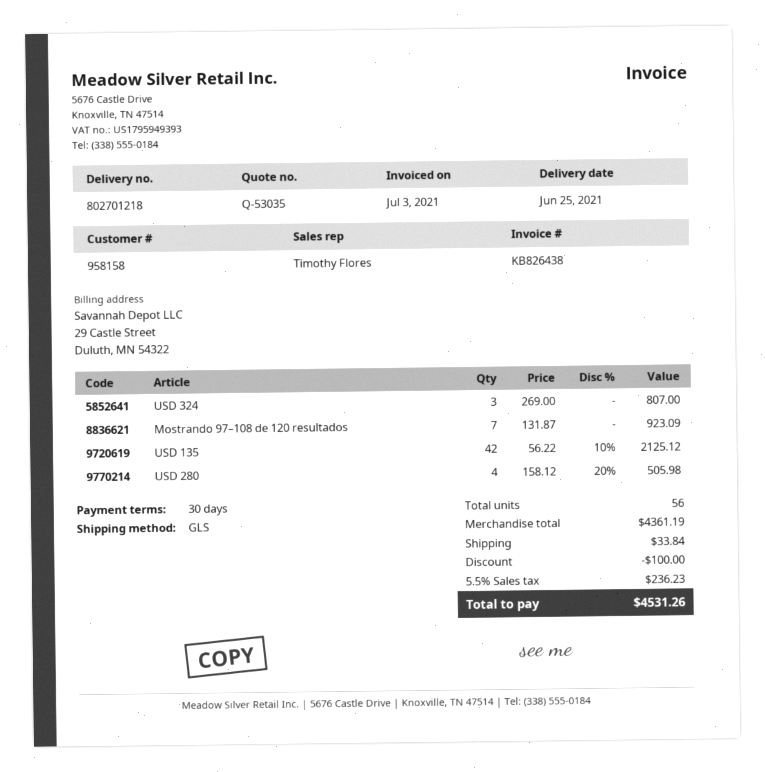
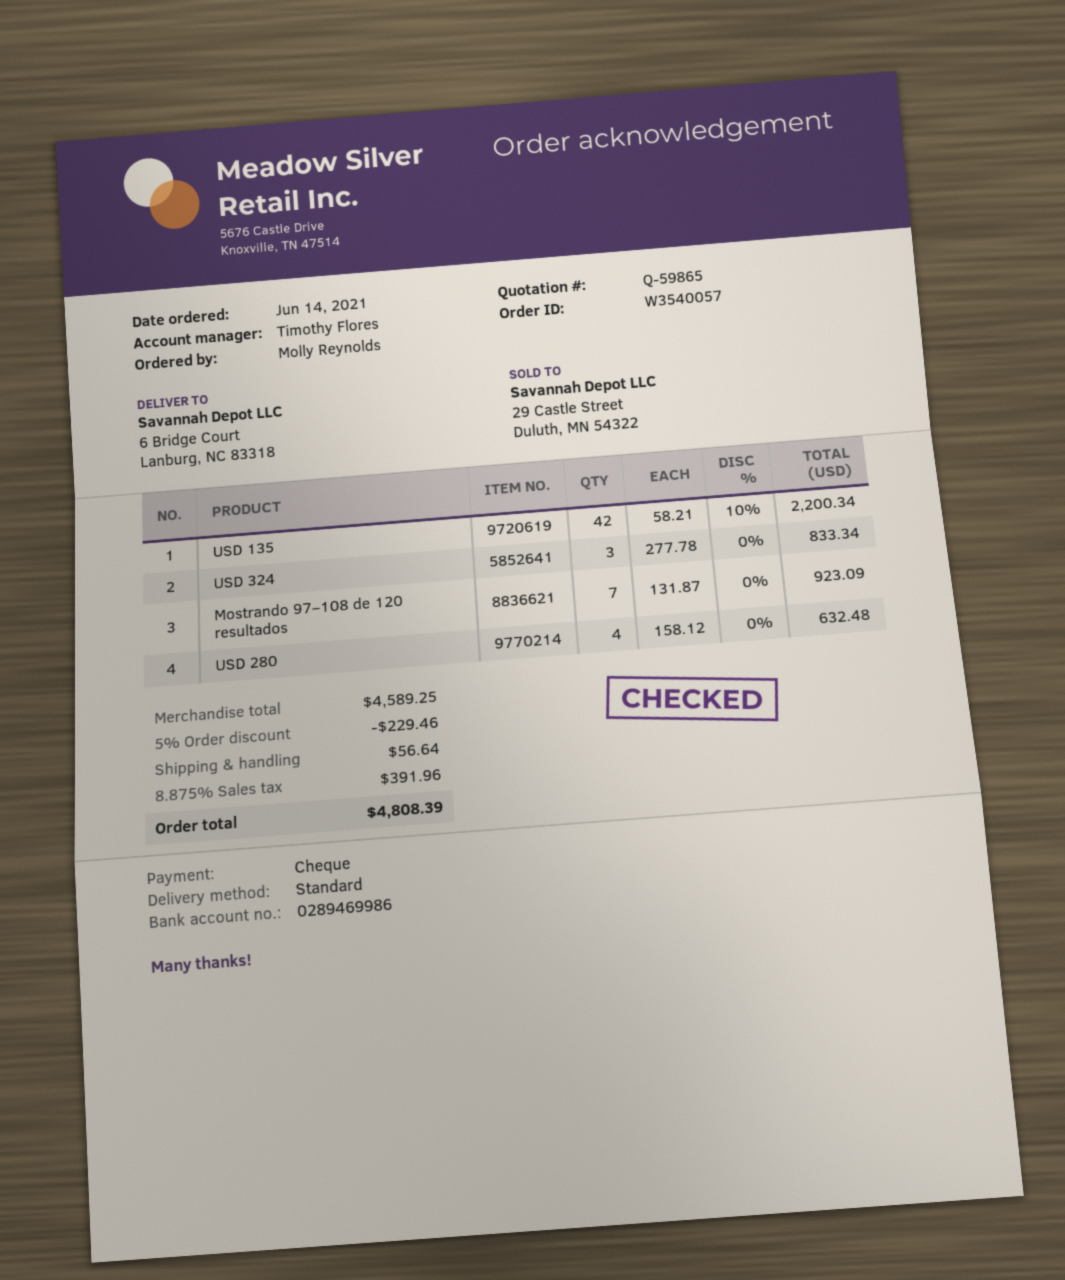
quote number: Q-53035 -> Q-59865
shipping method: GLS -> standard
USD 324: 3 x 269.00 = 807.00 -> 3 x 277.78 = 833.34
USD 135: 42 x 56.22 - 10% = 2125.12 -> 42 x 58.21 - 10% = 2200.34
USD 280: 4 x 158.12 - 20% = 505.98 -> 4 x 158.12 = 632.48
subtotal: 4361.19 -> 4589.25
discount: 100.00 -> 229.46
shipping: 33.84 -> 56.64
tax: 5.5% = 236.23 -> 8.875% = 391.96
total: 4531.26 -> 4808.39

